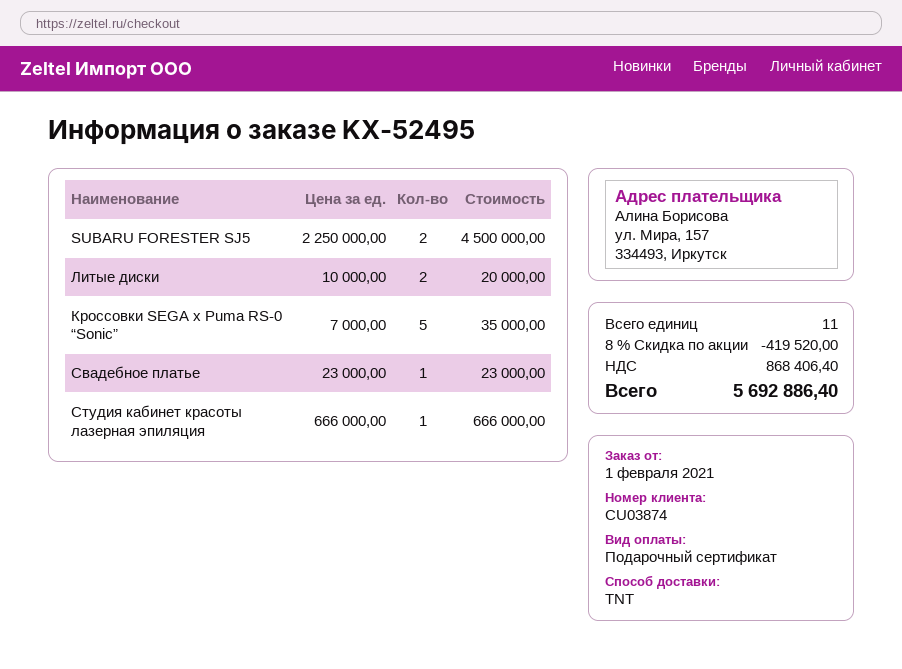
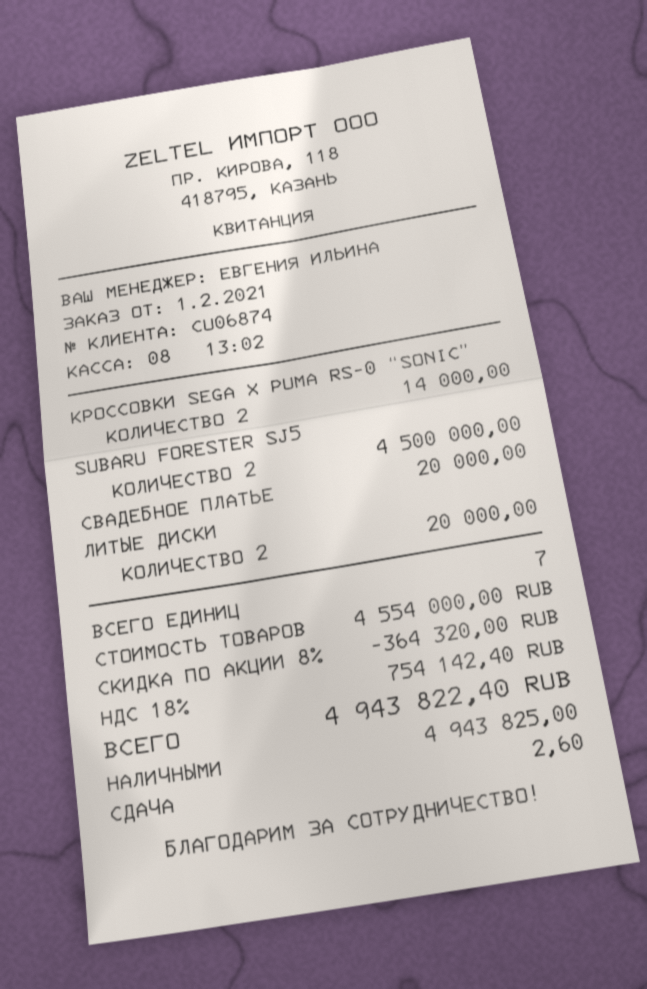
customer number: CU03874 -> CU06874
payment method: gift card -> cash
Кроссовки SEGA x Puma RS-0 “Sonic”: 5 for 35000.00 -> 2 for 14000.00
Свадебное платье: 1 for 23000.00 -> 1 for 20000.00
Студия кабинет красоты лазерная эпиляция: 1 for 666000.00 -> none
total quantity: 11 -> 7
discount: 8% = 419520.00 -> 8% = 364320.00
tax: 868406.40 -> 754142.40
total: 5692886.40 -> 4943822.40

